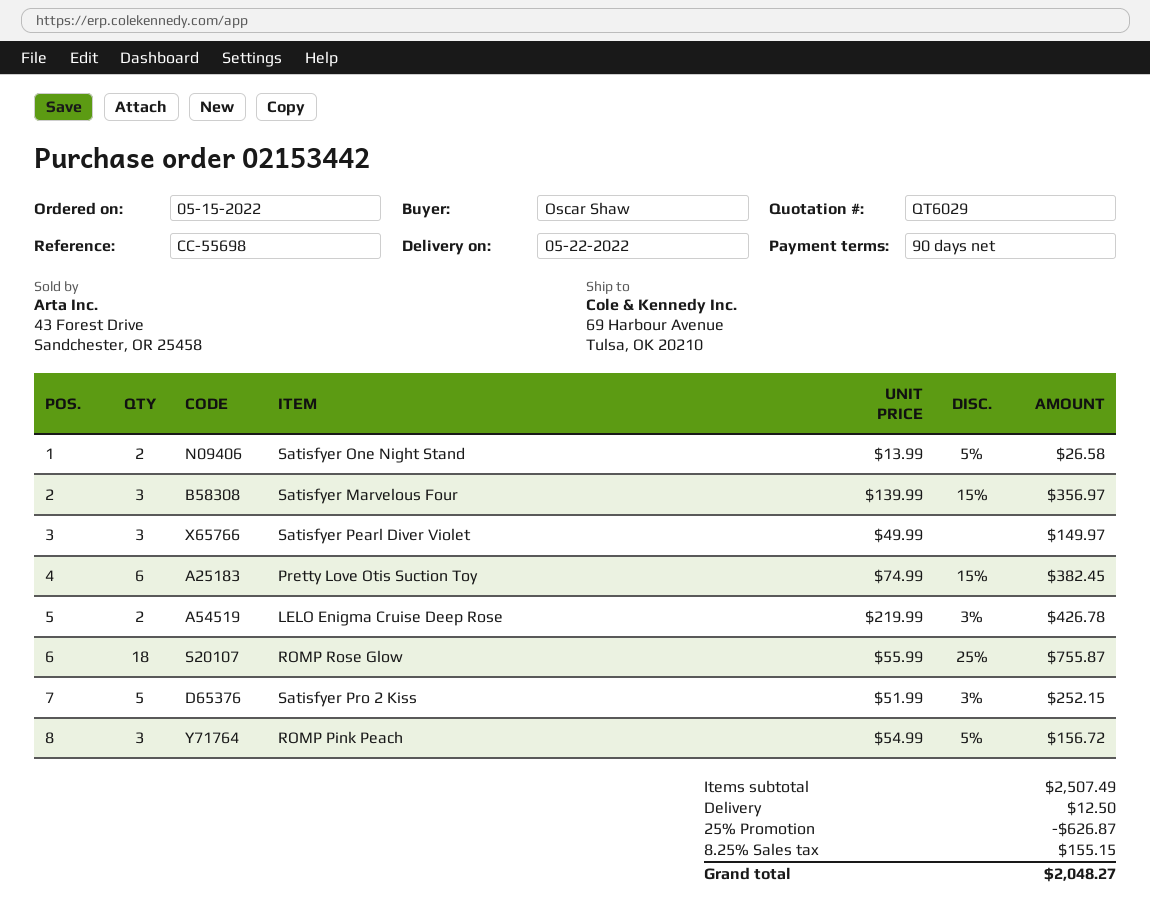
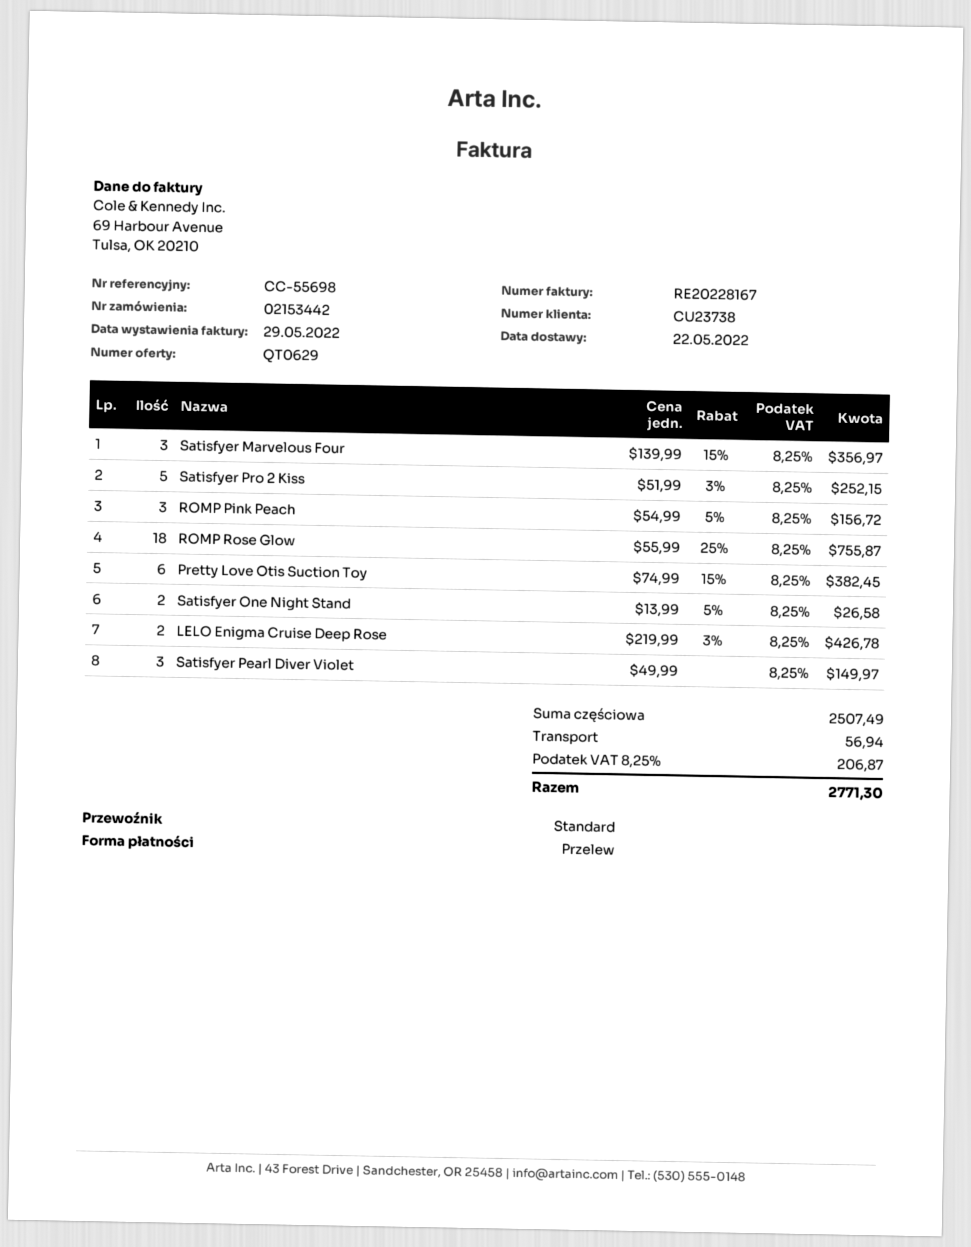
quote number: QT6029 -> QT0629
discount: 25% = 626.87 -> none
shipping: 12.50 -> 56.94
tax: 8.25% = 155.15 -> 8.25% = 206.87
total: 2048.27 -> 2771.30

